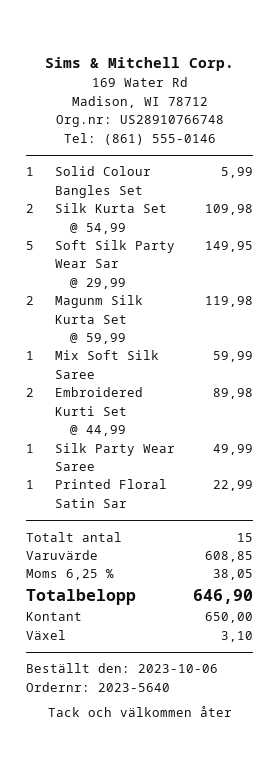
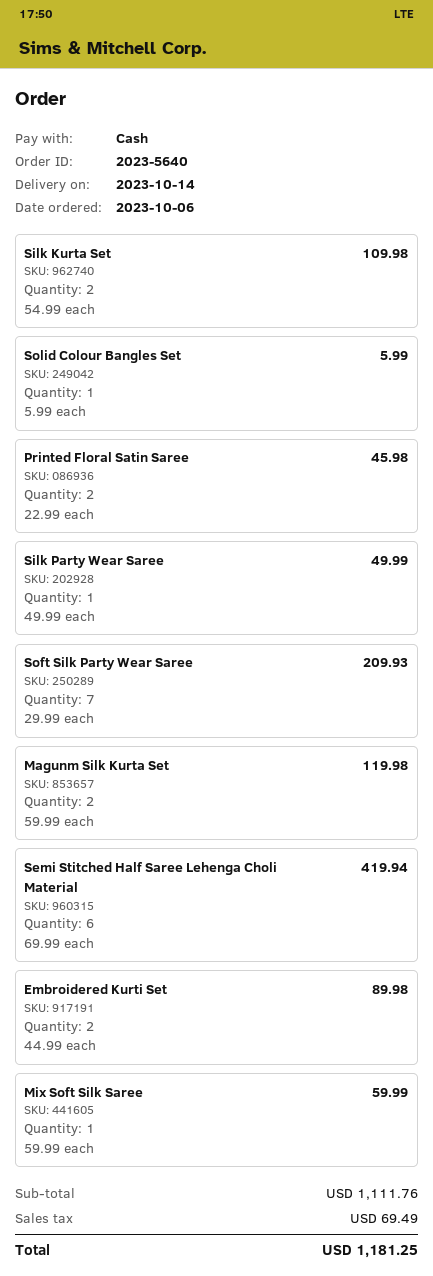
Soft Silk Party Wear Sar: 5 x 29.99 = 149.95 -> 7 x 29.99 = 209.93
Printed Floral Satin Sar: 1 x 22.99 = 22.99 -> 2 x 22.99 = 45.98
Semi Stitched Half Saree Lehenga Choli Material: none -> 6 x 69.99 = 419.94
subtotal: 608.85 -> 1111.76
tax: 38.05 -> 69.49
total: 646.90 -> 1181.25

